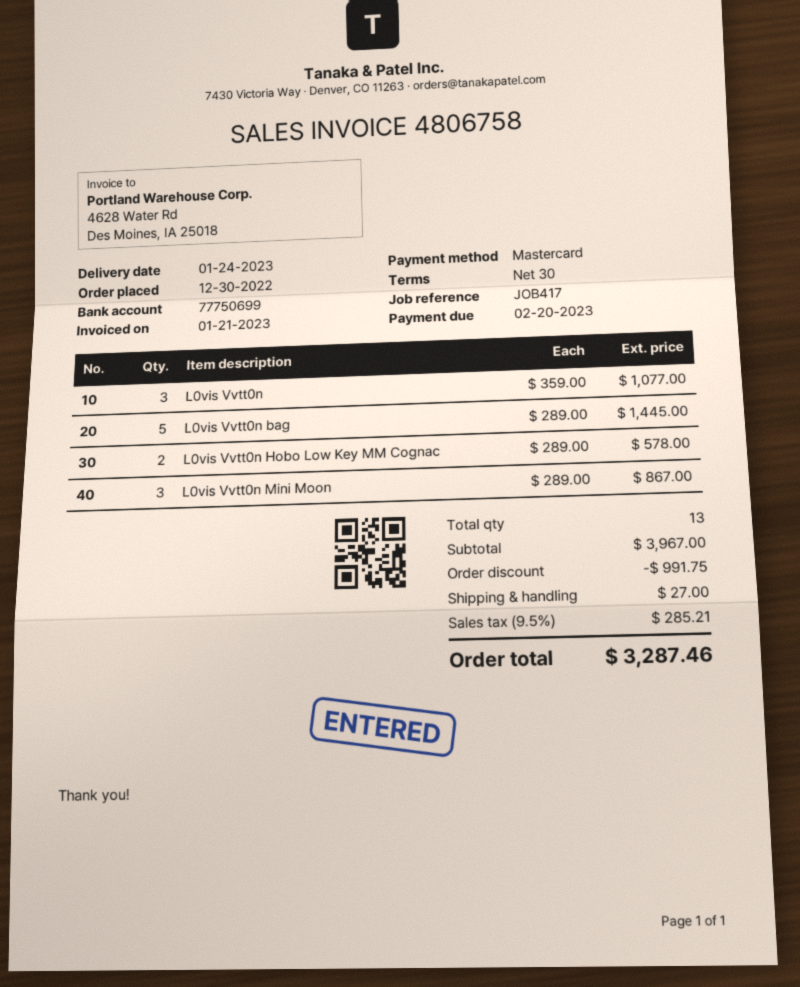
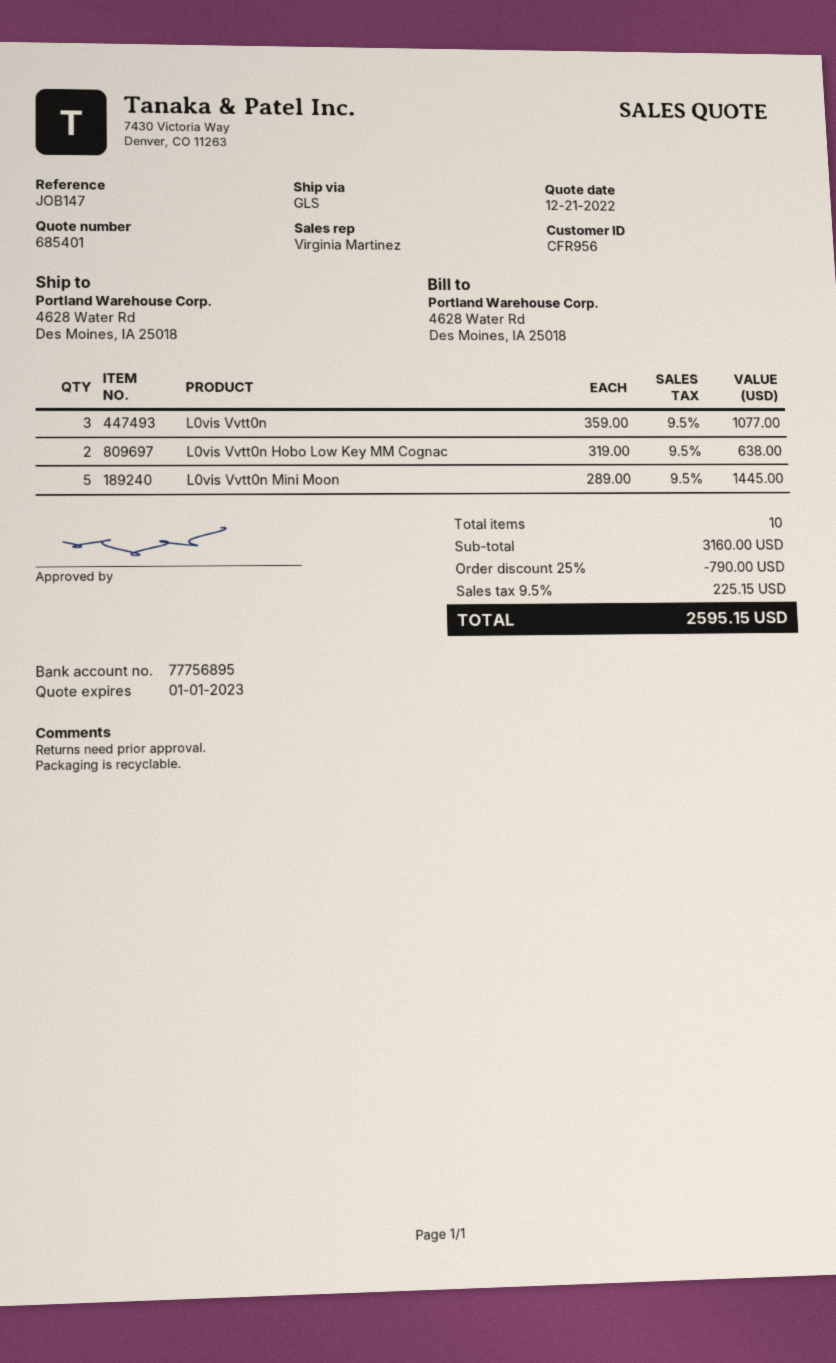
reference: JOB417 -> JOB147
bank account: 77750699 -> 77756895
L0vis Vvtt0n bag: 5 x 289.00 = 1445.00 -> none
L0vis Vvtt0n Hobo Low Key MM Cognac: 2 x 289.00 = 578.00 -> 2 x 319.00 = 638.00
L0vis Vvtt0n Mini Moon: 3 x 289.00 = 867.00 -> 5 x 289.00 = 1445.00
total quantity: 13 -> 10
subtotal: 3967.00 -> 3160.00
discount: 991.75 -> 790.00
shipping: 27.00 -> none
tax: 9.5% = 285.21 -> 9.5% = 225.15
total: 3287.46 -> 2595.15

